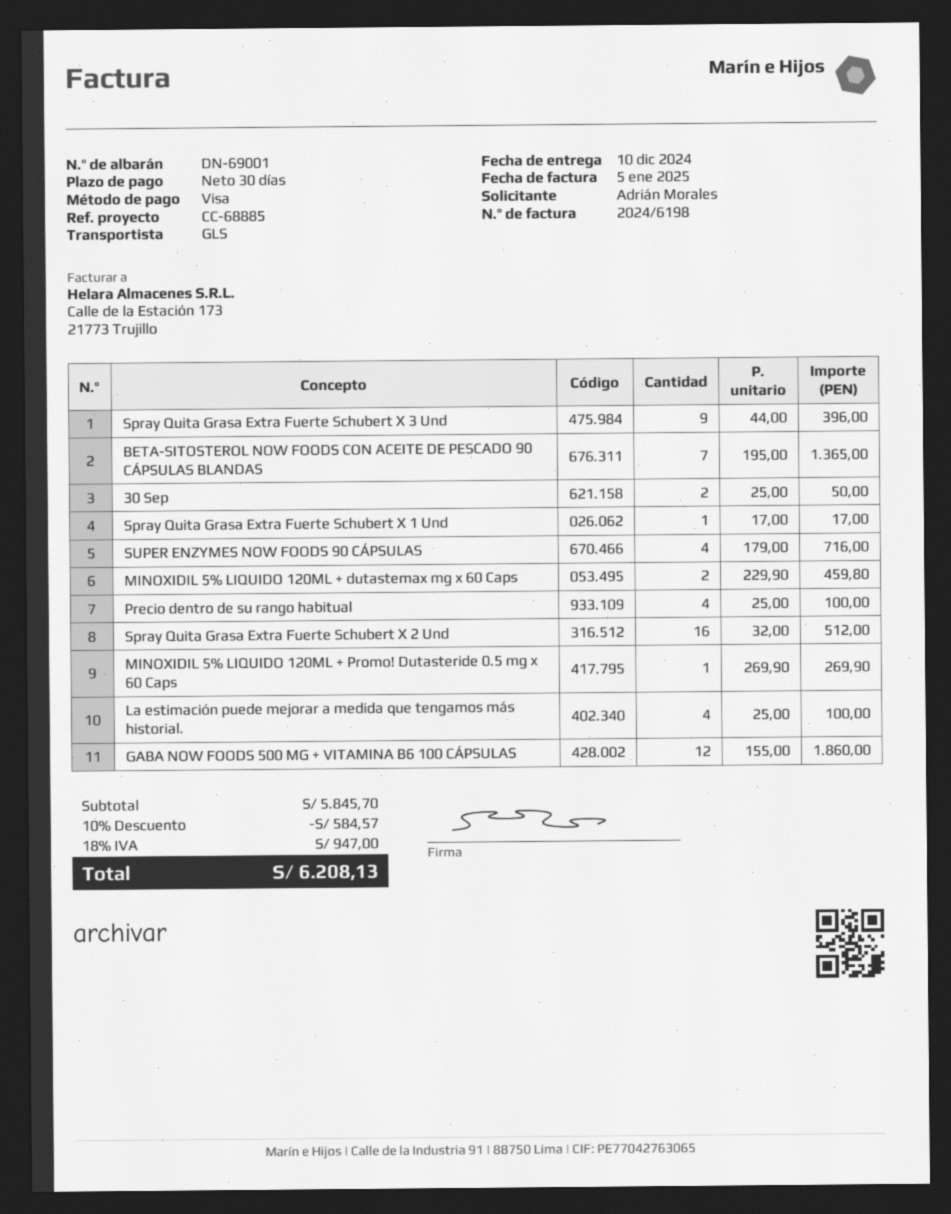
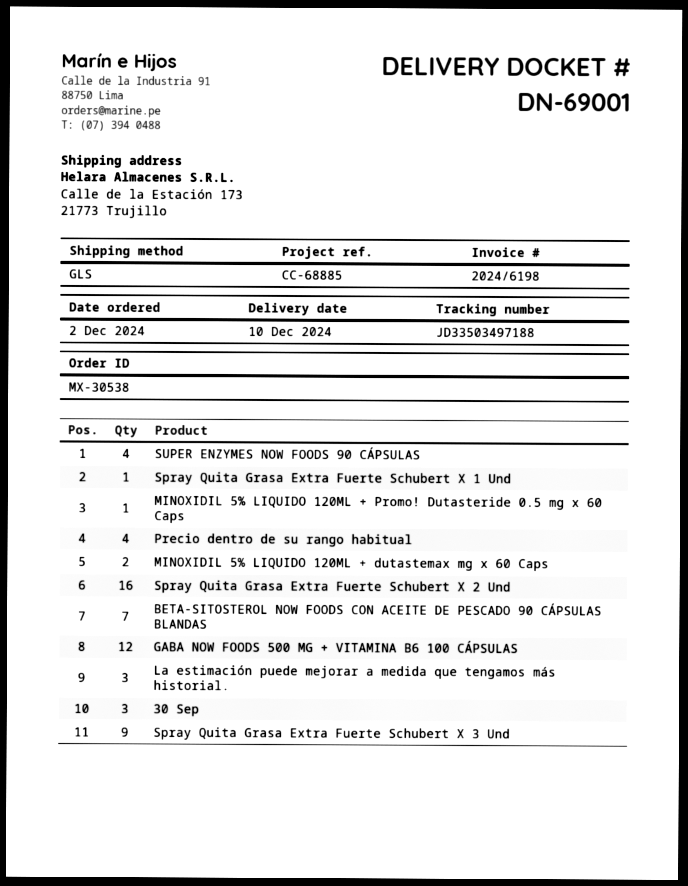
30 Sep: 2 -> 3
La estimación puede mejorar a medida que tengamos más historial.: 4 -> 3

